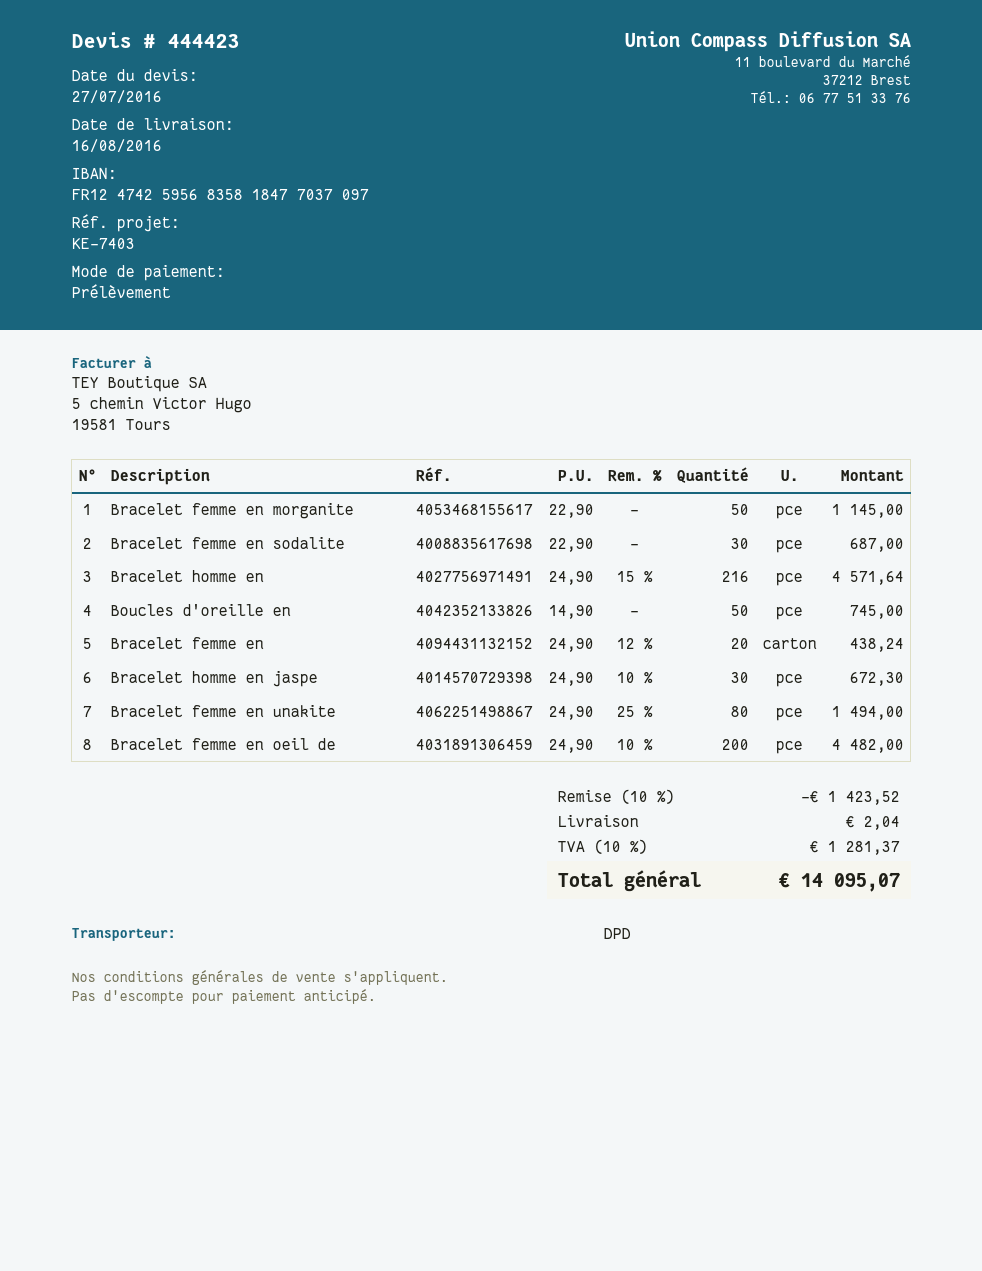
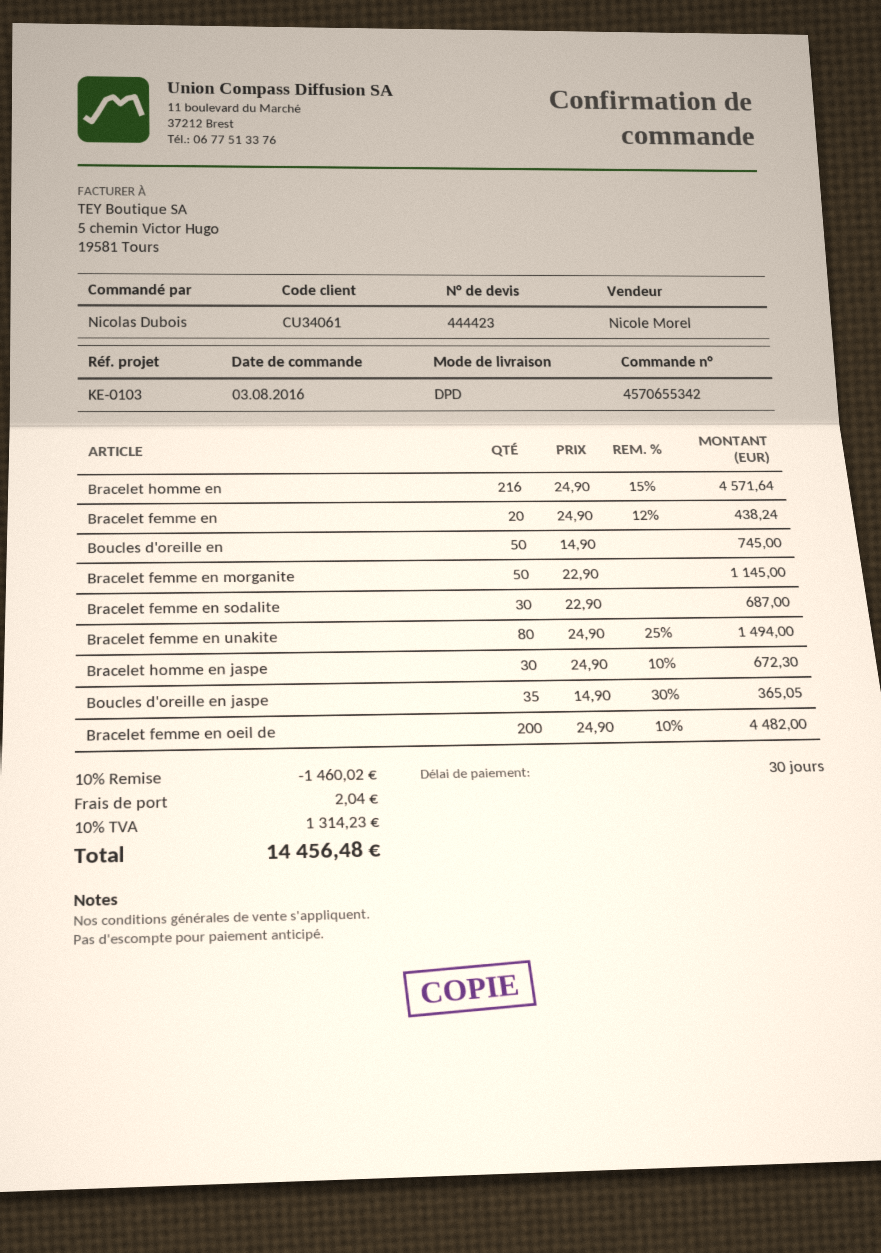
reference: KE-7403 -> KE-0103
Boucles d'oreille en jaspe: none -> 35 x 14.90 - 30% = 365.05
discount: 10% = 1423.52 -> 10% = 1460.02
tax: 10% = 1281.37 -> 10% = 1314.23
total: 14095.07 -> 14456.48

